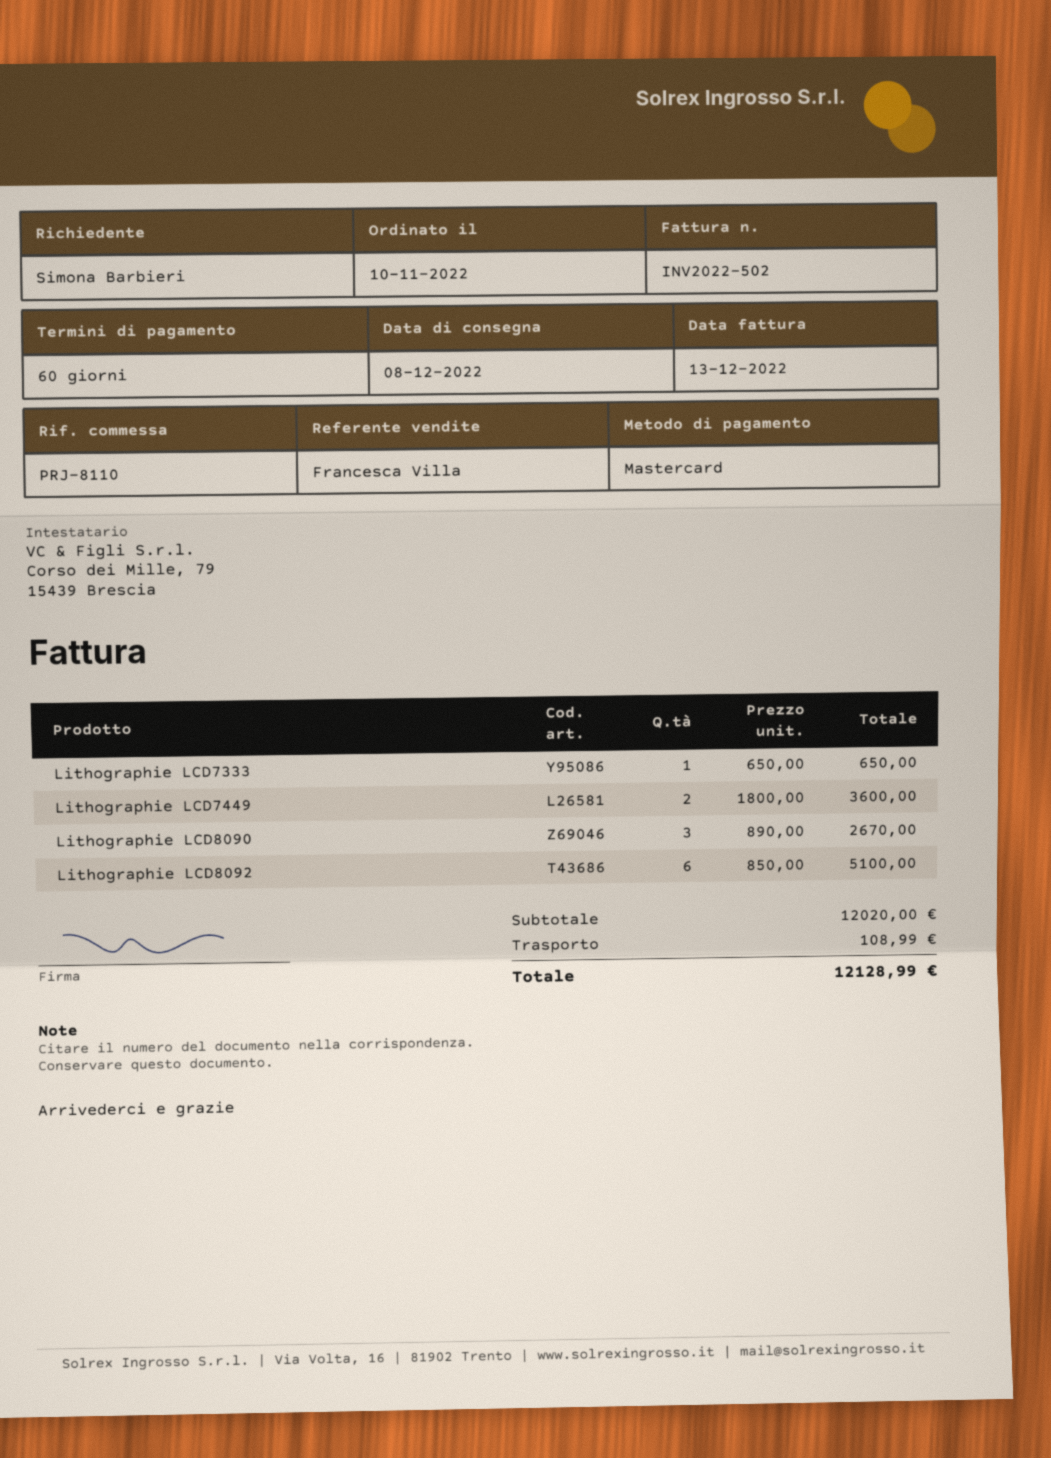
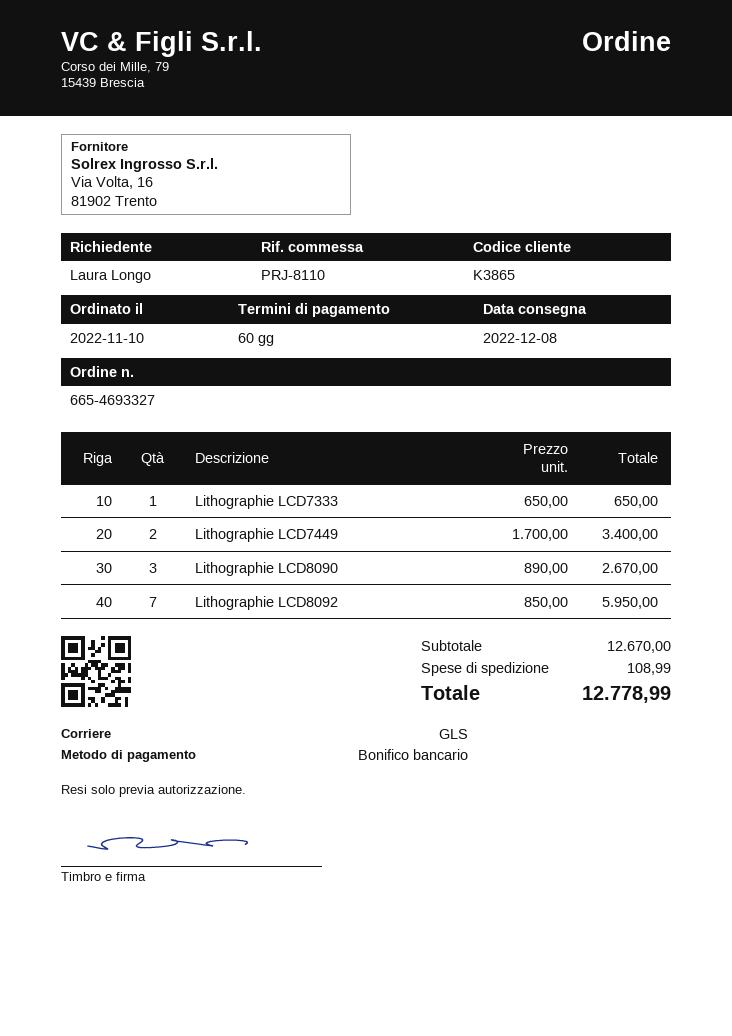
ordered by: Simona Barbieri -> Laura Longo
payment method: Mastercard -> bank transfer
Lithographie LCD7449: 2 x 1800.00 = 3600.00 -> 2 x 1700.00 = 3400.00
Lithographie LCD8092: 6 x 850.00 = 5100.00 -> 7 x 850.00 = 5950.00
subtotal: 12020.00 -> 12670.00
total: 12128.99 -> 12778.99

